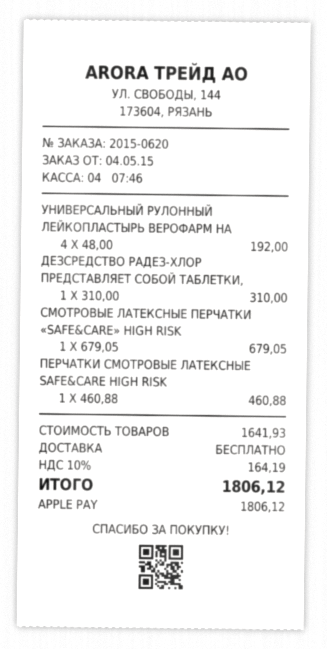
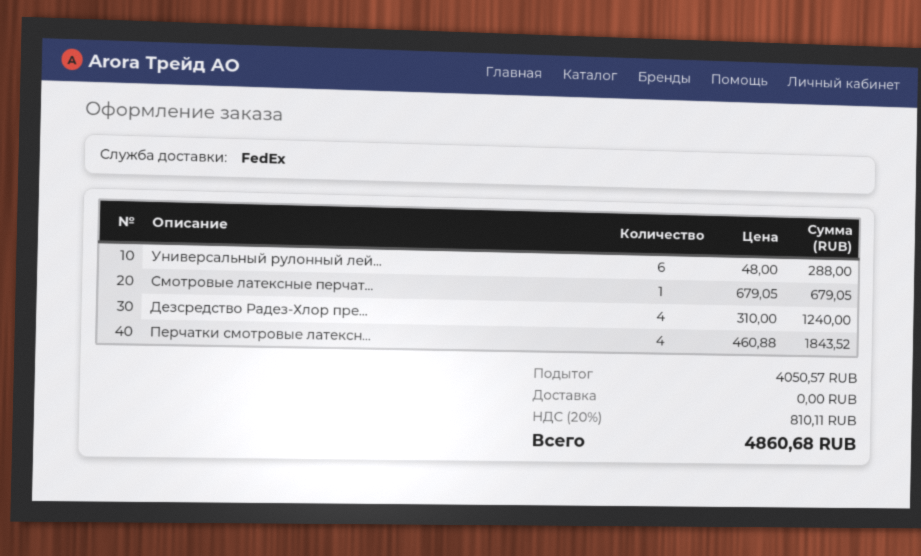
УНИВЕРСАЛЬНЫЙ РУЛОННЫЙ ЛЕЙКОПЛАСТЫРЬ ВЕРОФАРМ НА: 4 x 48.00 = 192.00 -> 6 x 48.00 = 288.00
ДЕЗСРЕДСТВО РАДЕЗ-ХЛОР ПРЕДСТАВЛЯЕТ СОБОЙ ТАБЛЕТКИ,: 1 x 310.00 = 310.00 -> 4 x 310.00 = 1240.00
ПЕРЧАТКИ СМОТРОВЫЕ ЛАТЕКСНЫЕ SAFE&CARE HIGH RISK: 1 x 460.88 = 460.88 -> 4 x 460.88 = 1843.52
subtotal: 1641.93 -> 4050.57
tax: 10% = 164.19 -> 20% = 810.11
total: 1806.12 -> 4860.68

